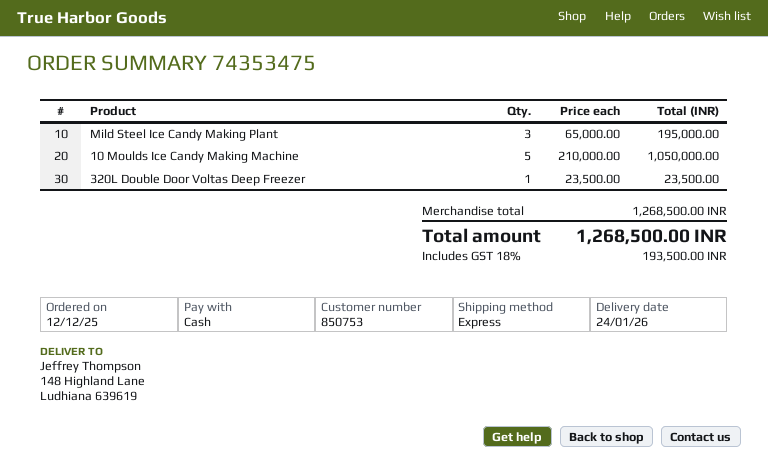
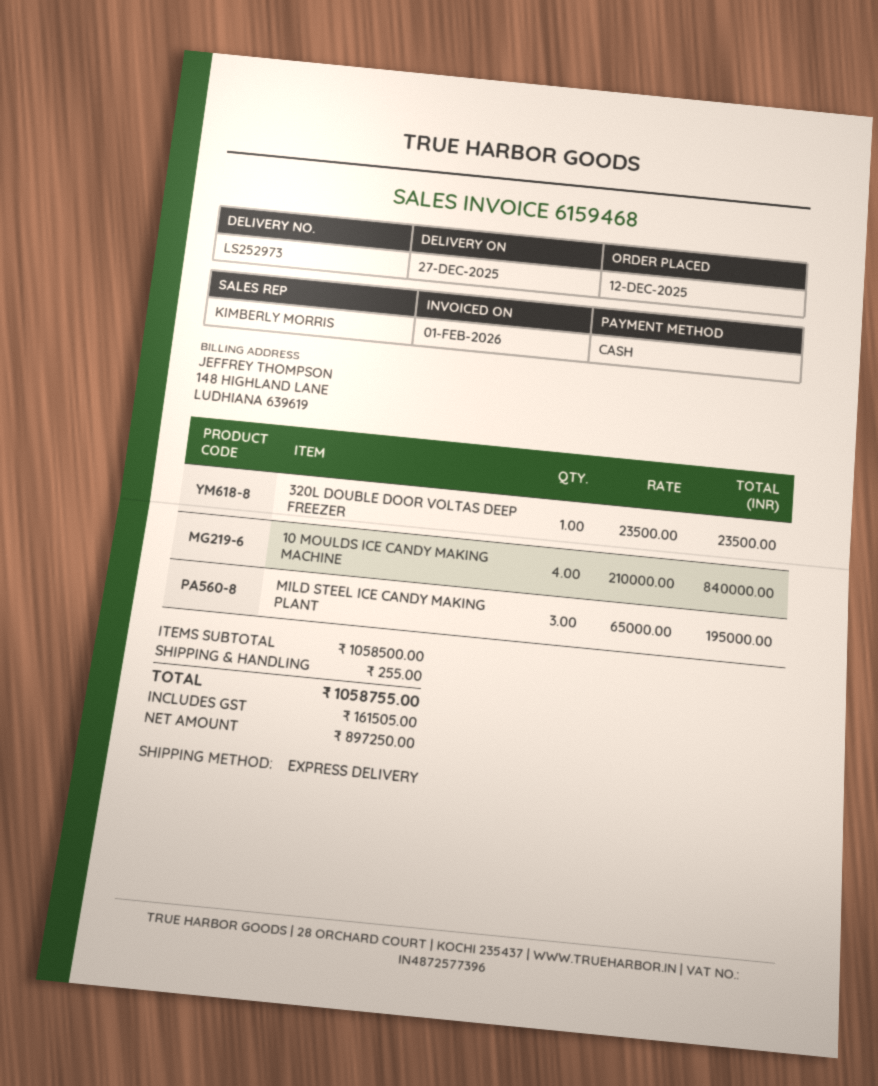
delivery date: 2026-01-24 -> 2025-12-27
10 Moulds Ice Candy Making Machine: 5 x 210000.00 = 1050000.00 -> 4 x 210000.00 = 840000.00
subtotal: 1268500.00 -> 1058500.00
shipping: none -> 255.00
tax: 193500.00 -> 161505.00
total: 1268500.00 -> 1058755.00

